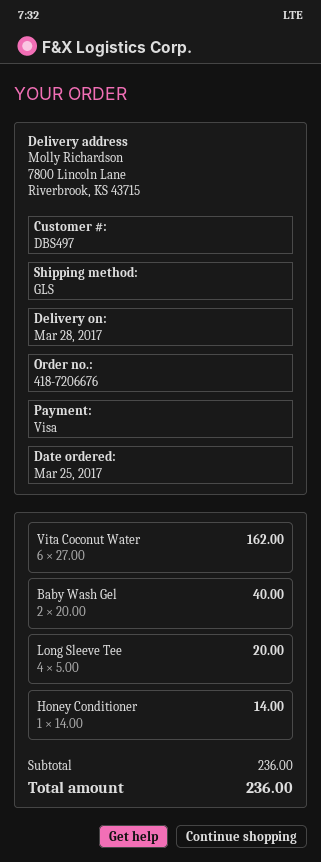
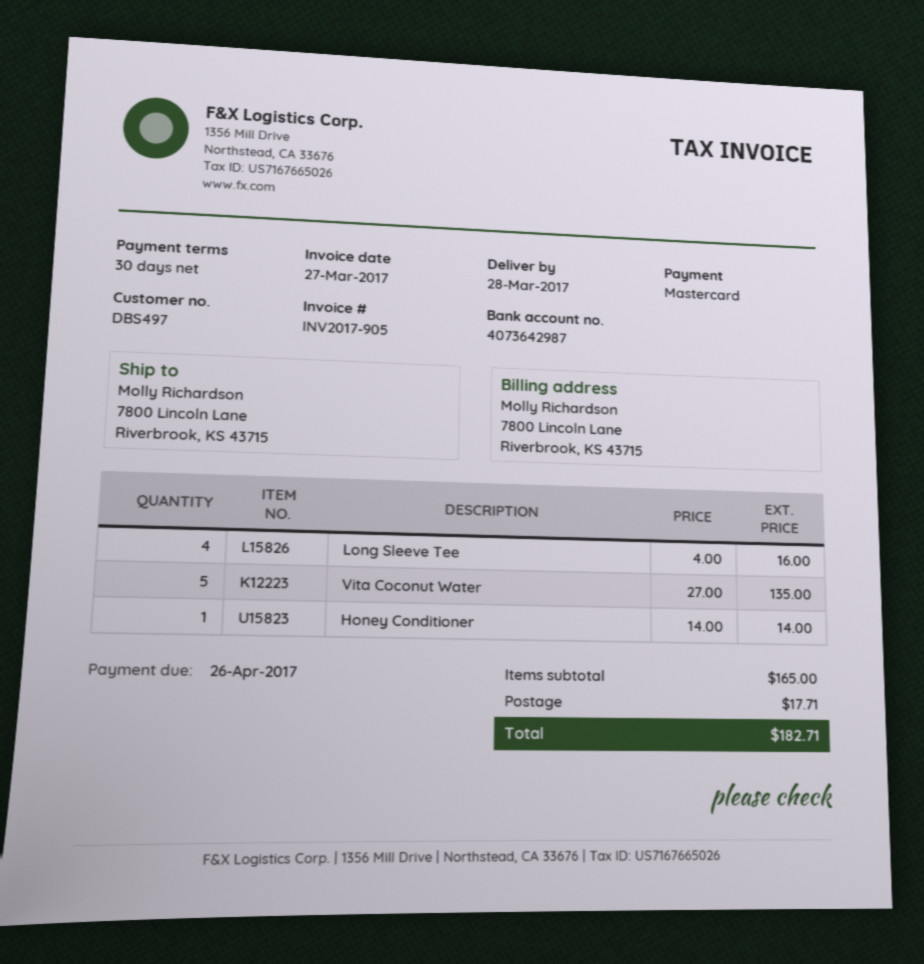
payment method: Visa -> Mastercard
Vita Coconut Water: 6 x 27.00 = 162.00 -> 5 x 27.00 = 135.00
Baby Wash Gel: 2 x 20.00 = 40.00 -> none
Long Sleeve Tee: 4 x 5.00 = 20.00 -> 4 x 4.00 = 16.00
subtotal: 236.00 -> 165.00
shipping: none -> 17.71
total: 236.00 -> 182.71

